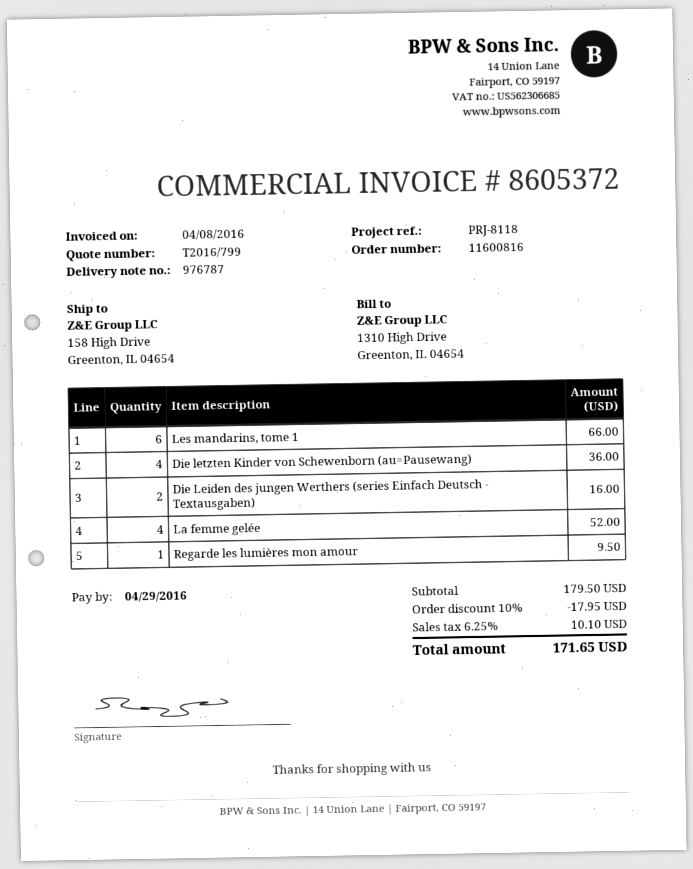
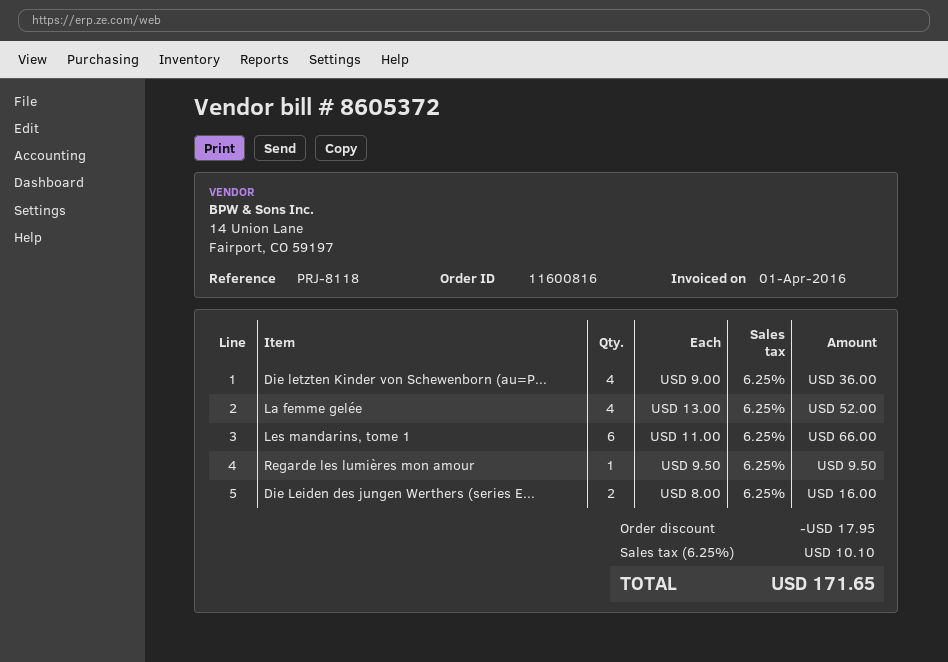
invoice date: 2016-04-08 -> 2016-04-01

